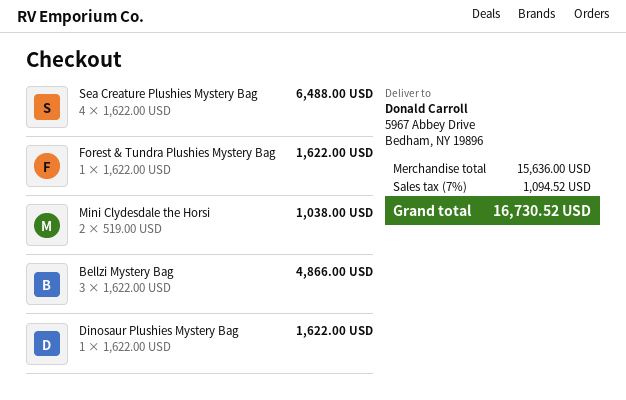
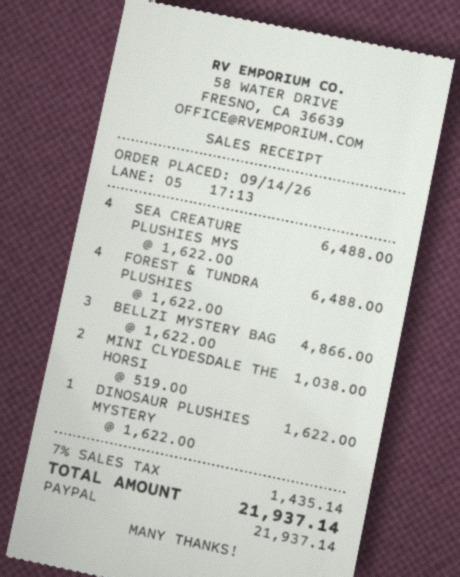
Forest & Tundra Plushies Mystery Bag: 1 x 1622.00 = 1622.00 -> 4 x 1622.00 = 6488.00
tax: 7% = 1094.52 -> 7% = 1435.14
total: 16730.52 -> 21937.14

